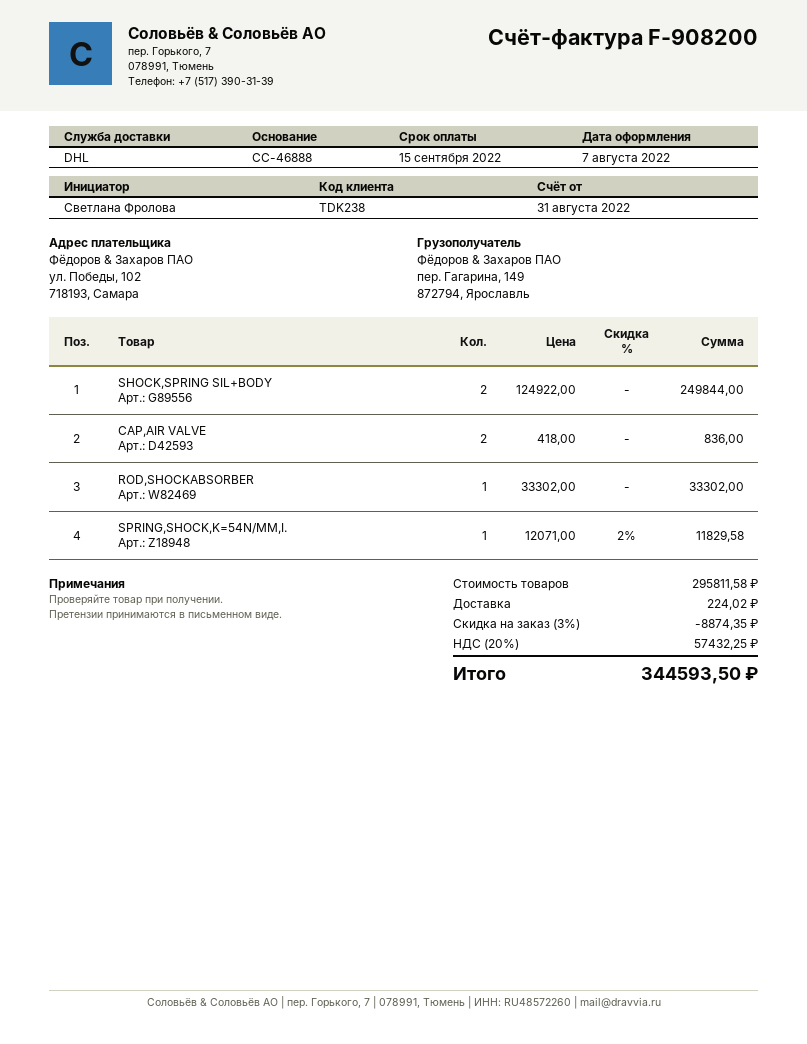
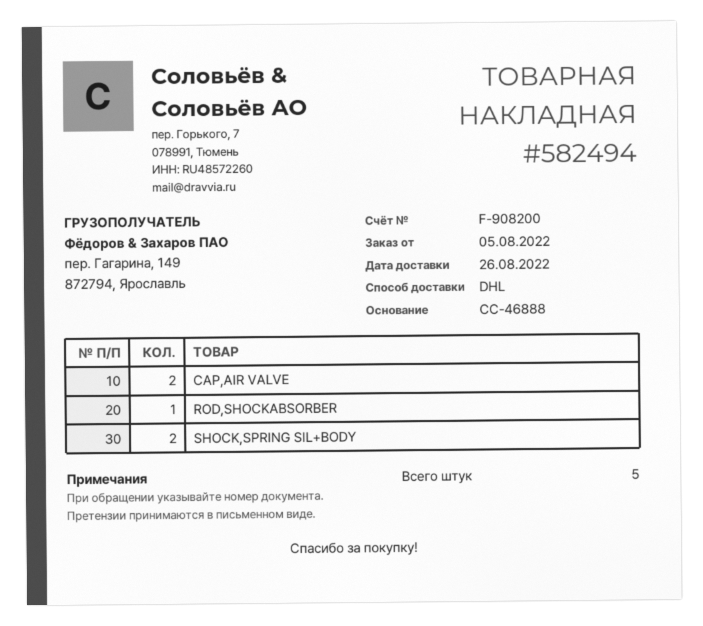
order date: 2022-08-07 -> 2022-08-05
SPRING,SHOCK,K=54N/MM,I.: 1 -> none

